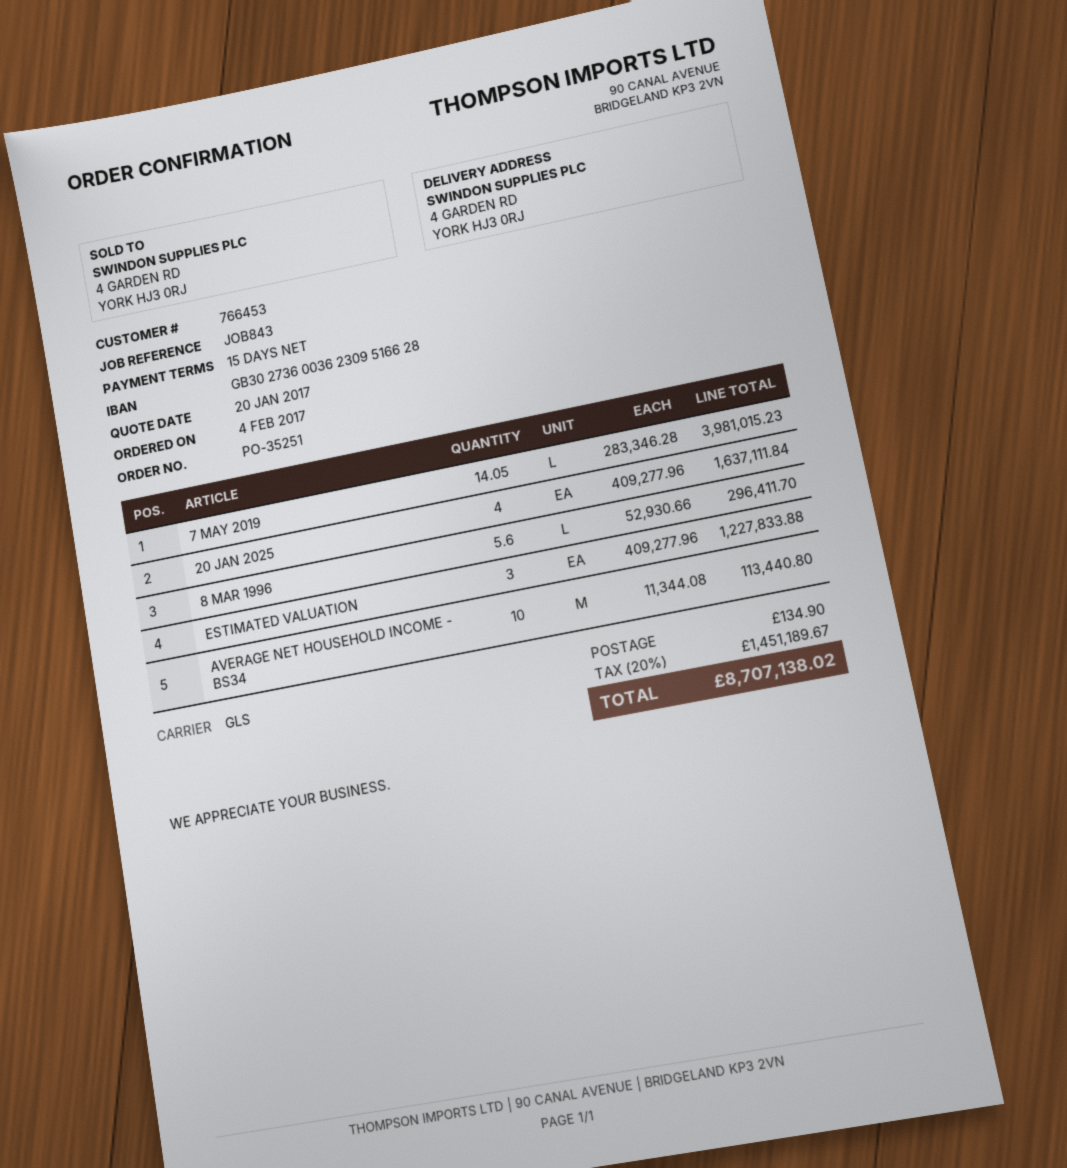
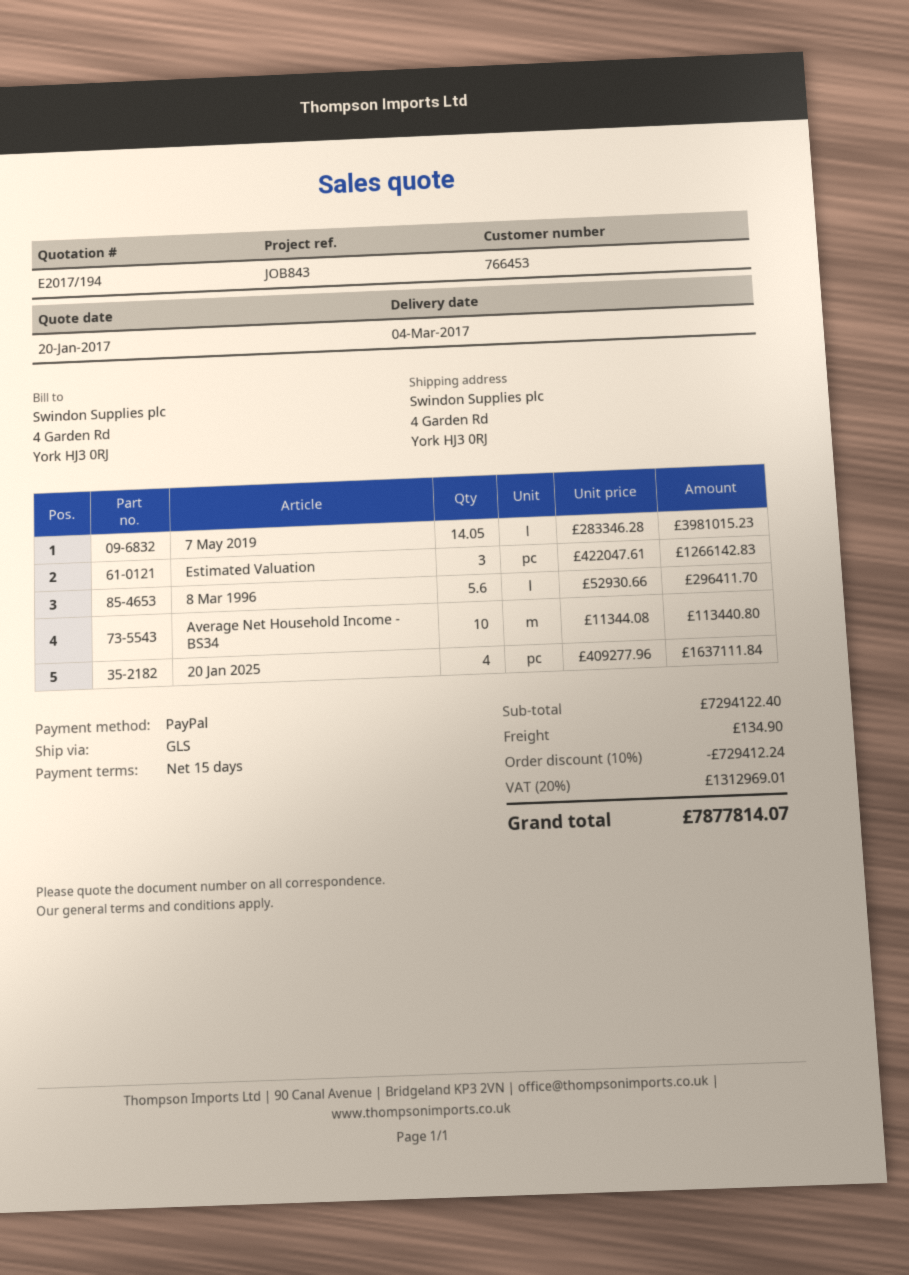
ESTIMATED VALUATION: 3 x 409277.96 = 1227833.88 -> 3 x 422047.61 = 1266142.83
discount: none -> 10% = 729412.24
tax: 20% = 1451189.67 -> 20% = 1312969.01
total: 8707138.02 -> 7877814.07

